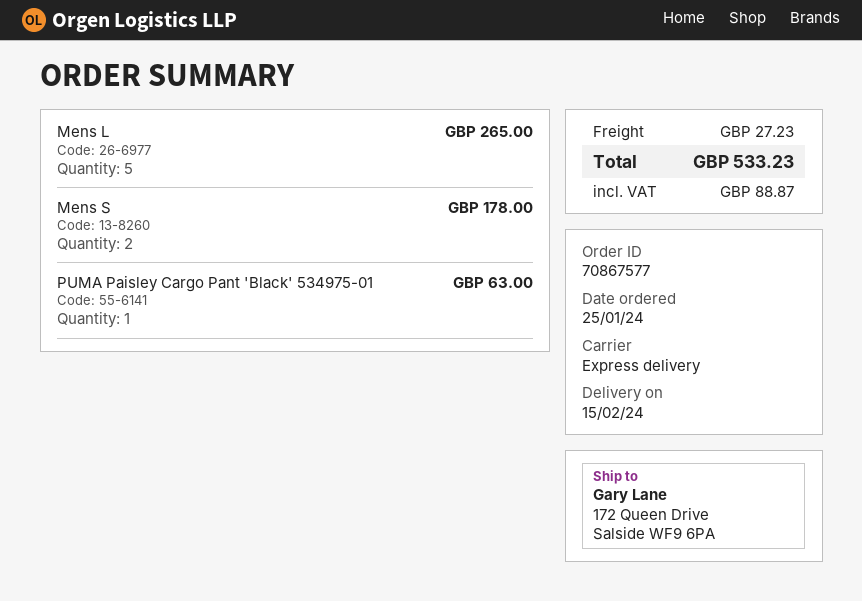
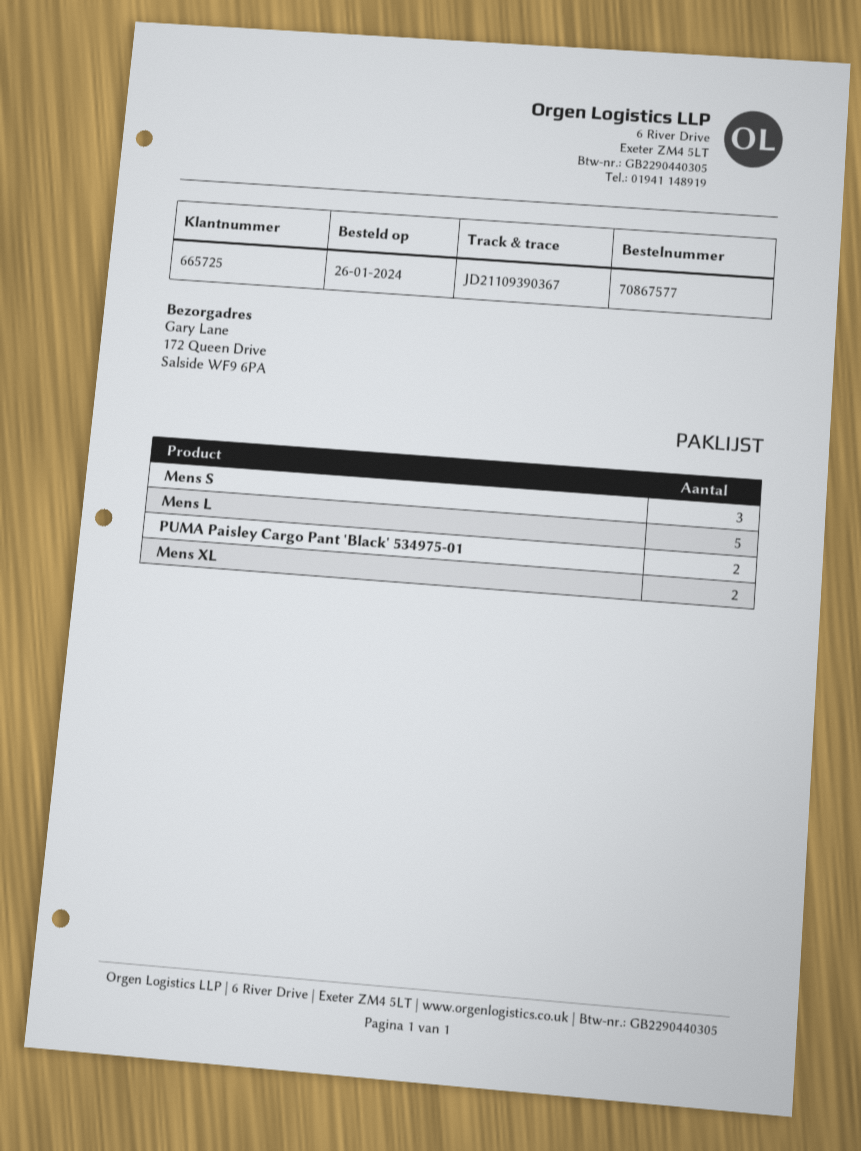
order date: 2024-01-25 -> 2024-01-26
Mens S: 2 -> 3
PUMA Paisley Cargo Pant 'Black' 534975-01: 1 -> 2
Mens XL: none -> 2

